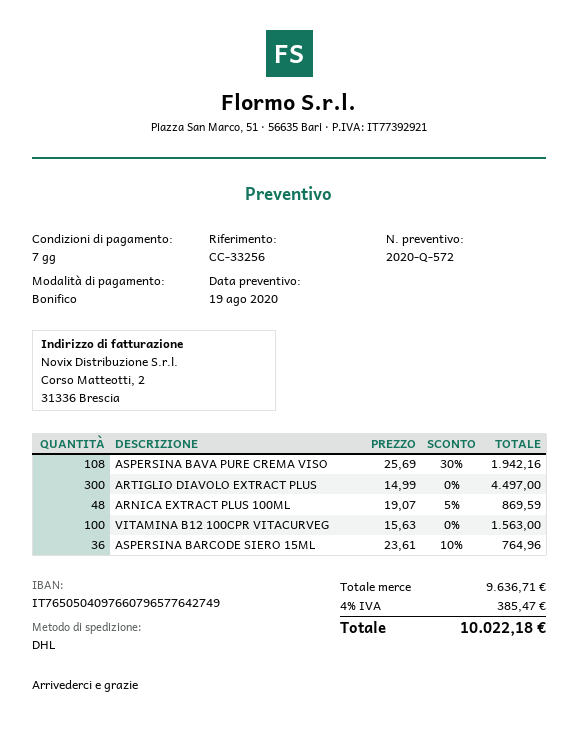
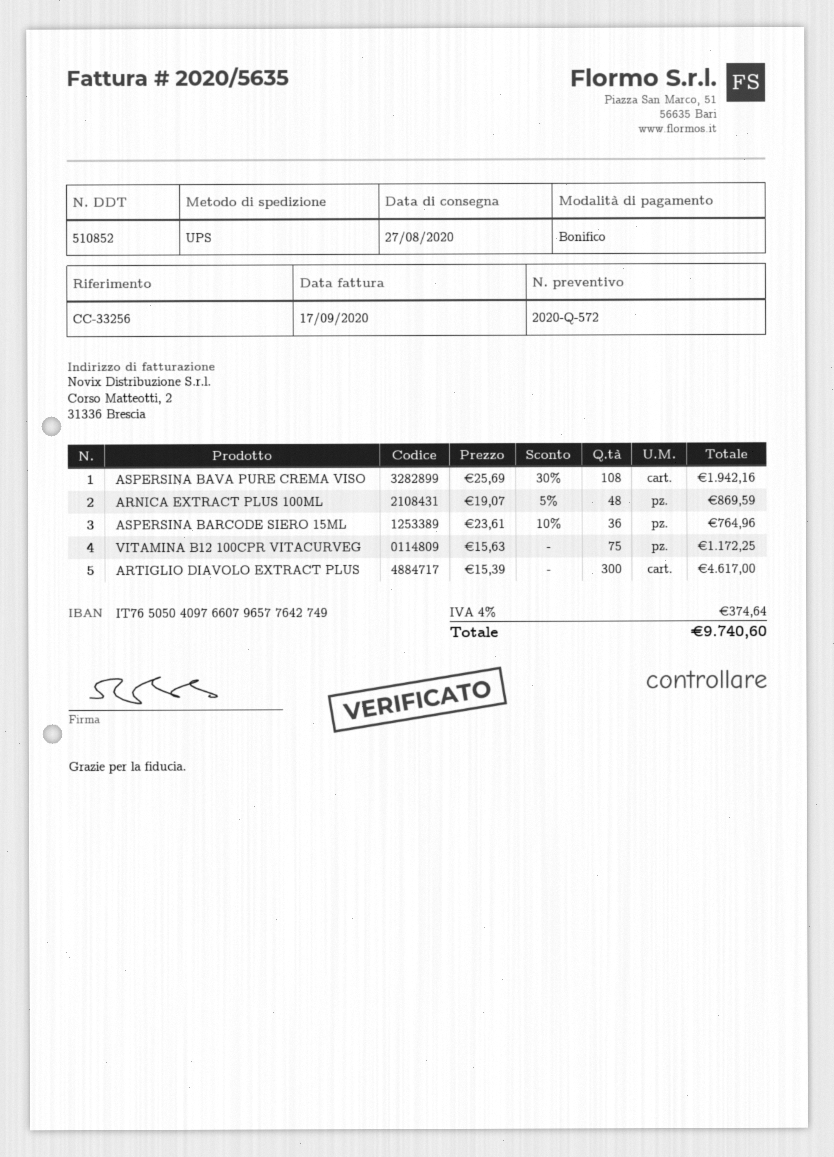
shipping method: DHL -> UPS
ARTIGLIO DIAVOLO EXTRACT PLUS: 300 x 14.99 = 4497.00 -> 300 x 15.39 = 4617.00
VITAMINA B12 100CPR VITACURVEG: 100 x 15.63 = 1563.00 -> 75 x 15.63 = 1172.25
tax: 4% = 385.47 -> 4% = 374.64
total: 10022.18 -> 9740.60

